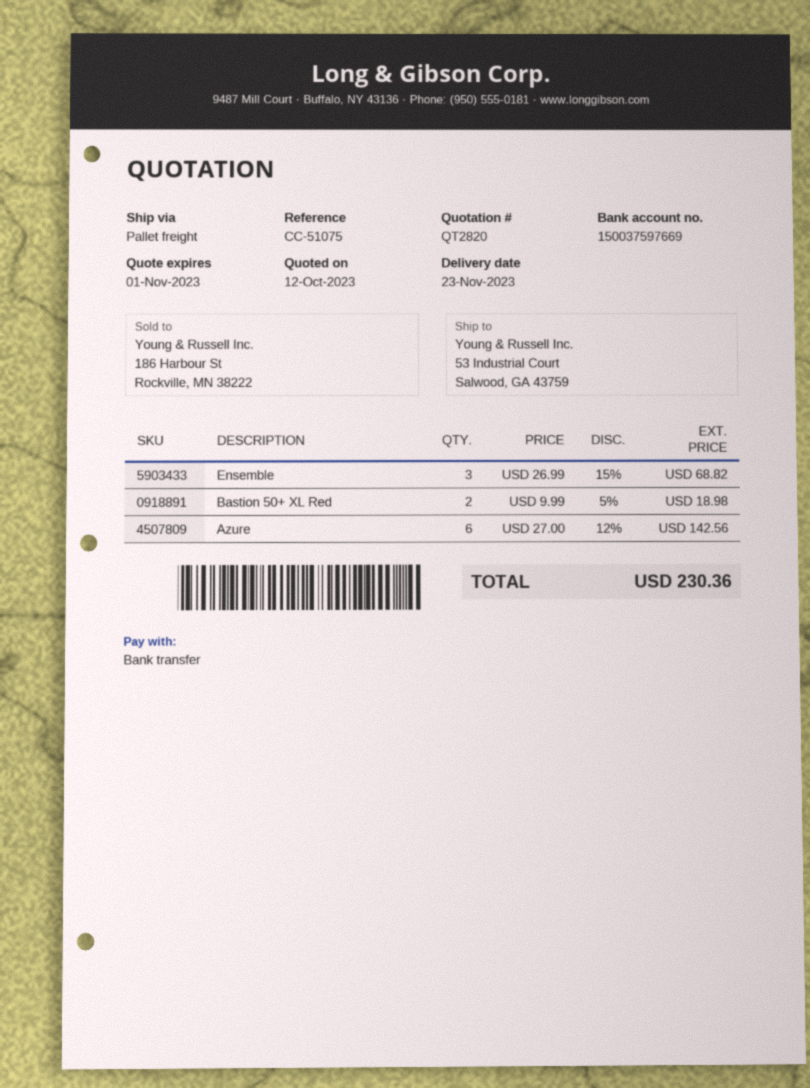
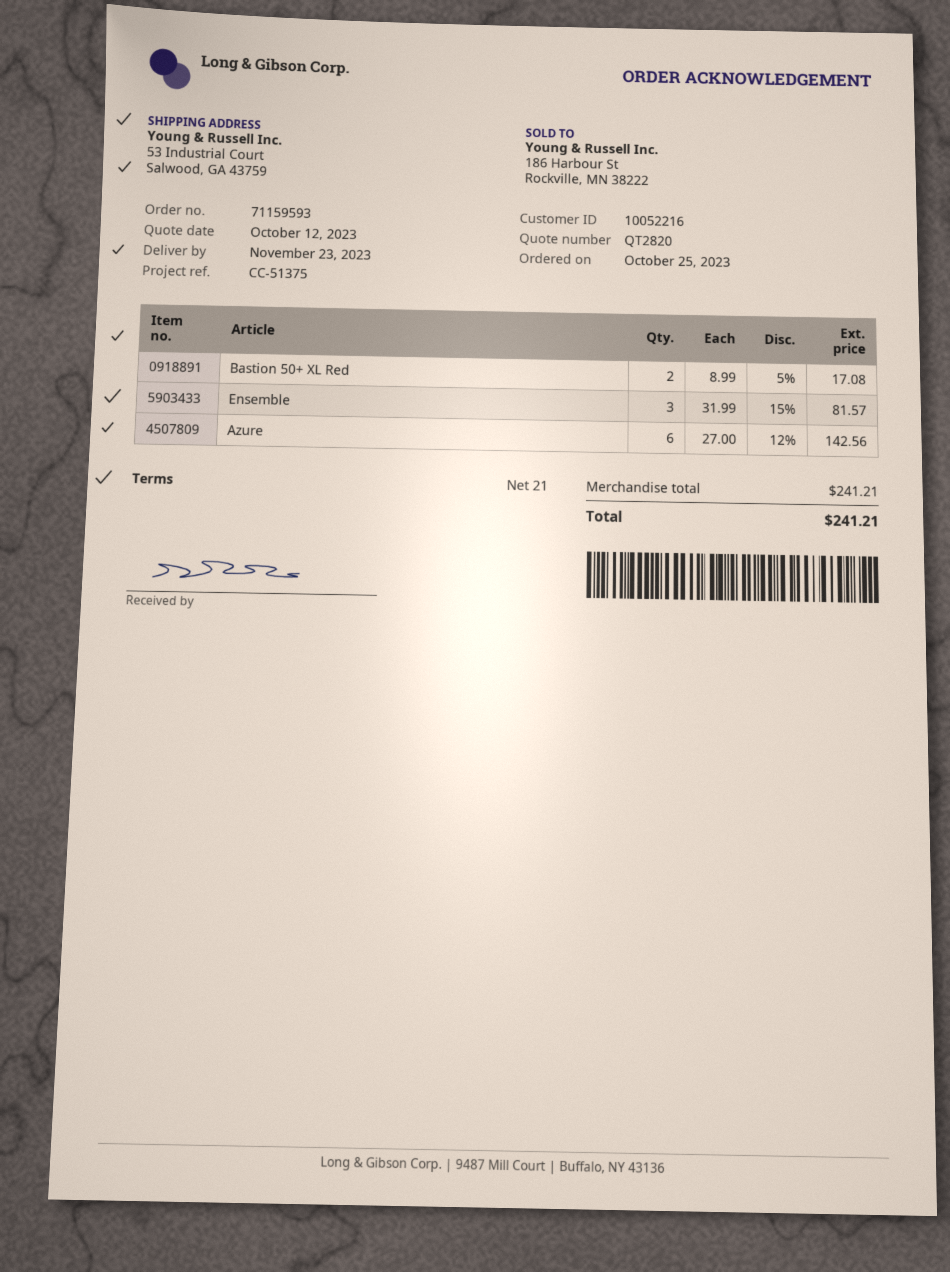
reference: CC-51075 -> CC-51375
Ensemble: 3 x 26.99 - 15% = 68.82 -> 3 x 31.99 - 15% = 81.57
Bastion 50+ XL Red: 2 x 9.99 - 5% = 18.98 -> 2 x 8.99 - 5% = 17.08
total: 230.36 -> 241.21

